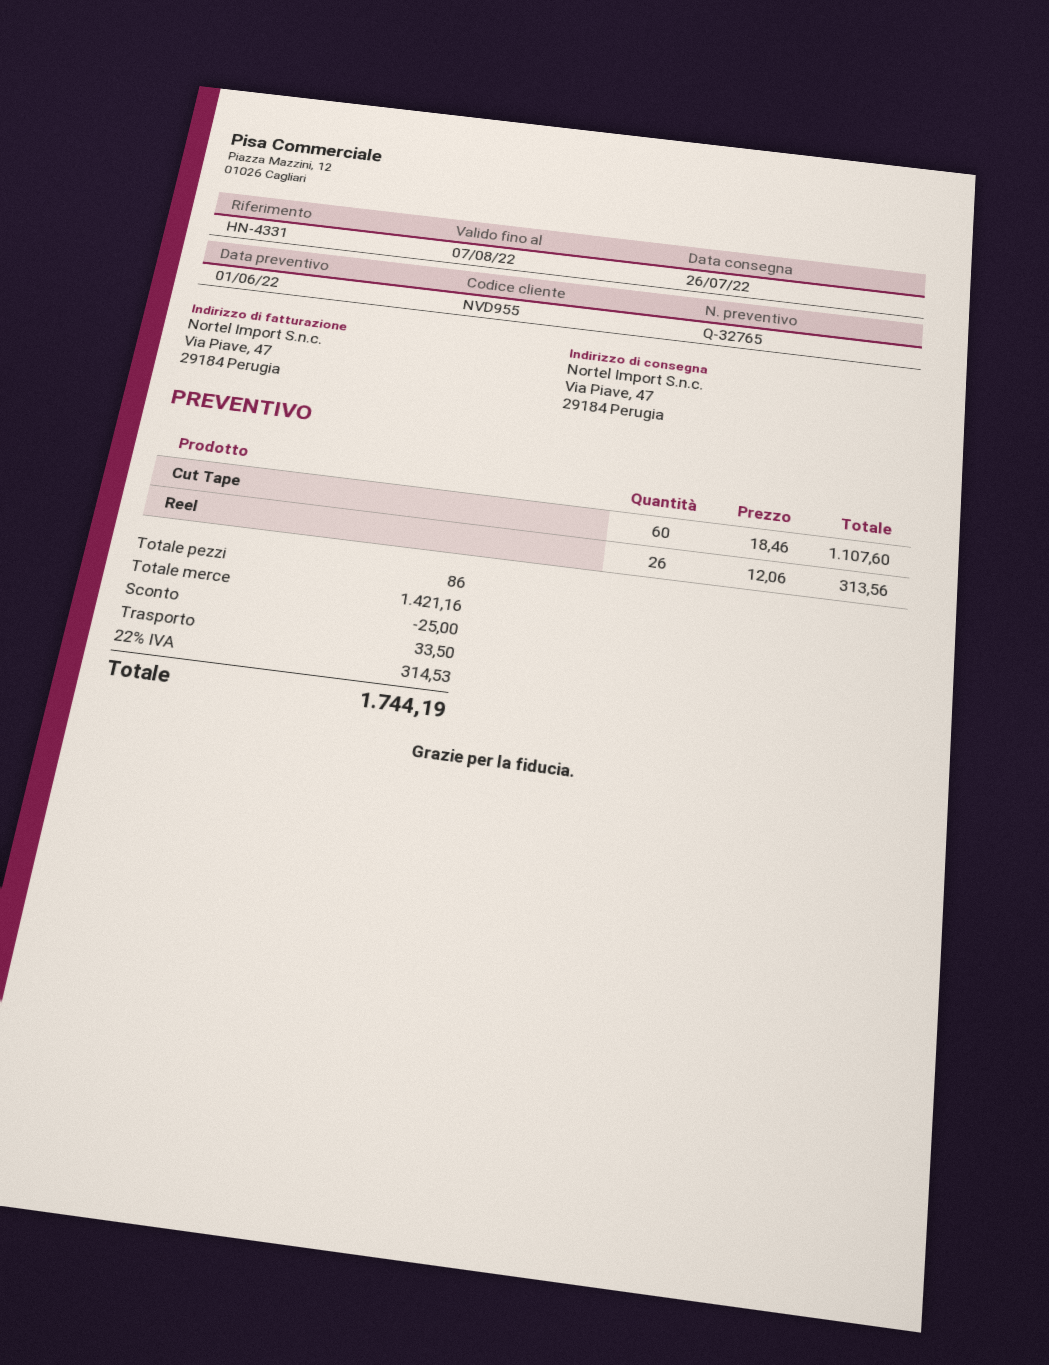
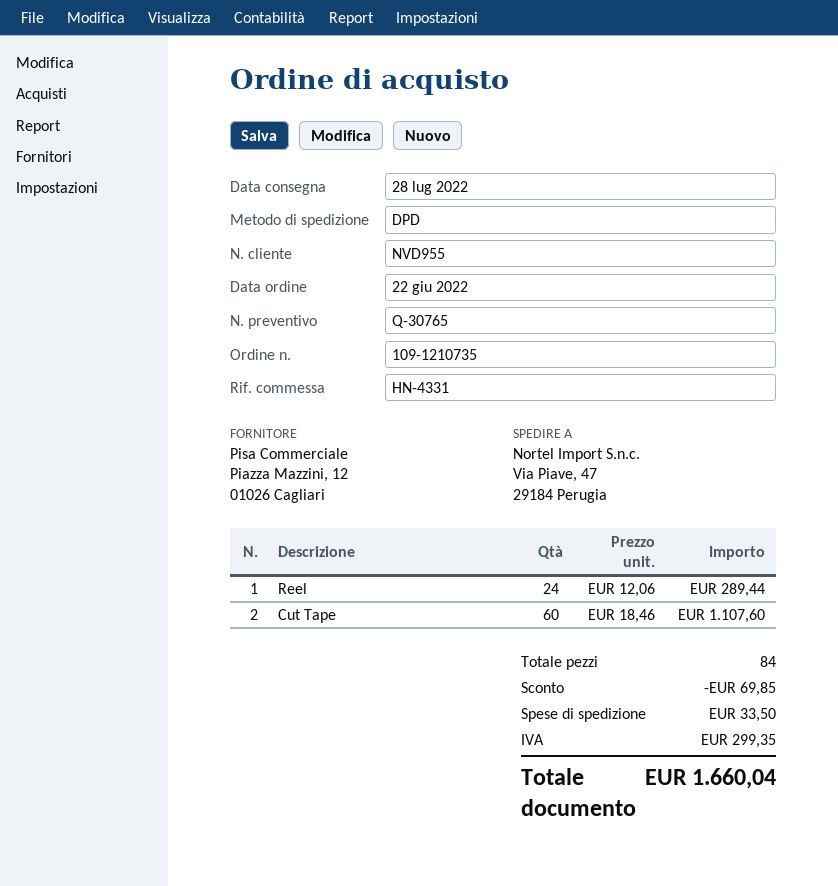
quote number: Q-32765 -> Q-30765
delivery date: 2022-07-26 -> 2022-07-28
Reel: 26 x 12.06 = 313.56 -> 24 x 12.06 = 289.44
total quantity: 86 -> 84
discount: 25.00 -> 69.85
tax: 314.53 -> 299.35
total: 1744.19 -> 1660.04

